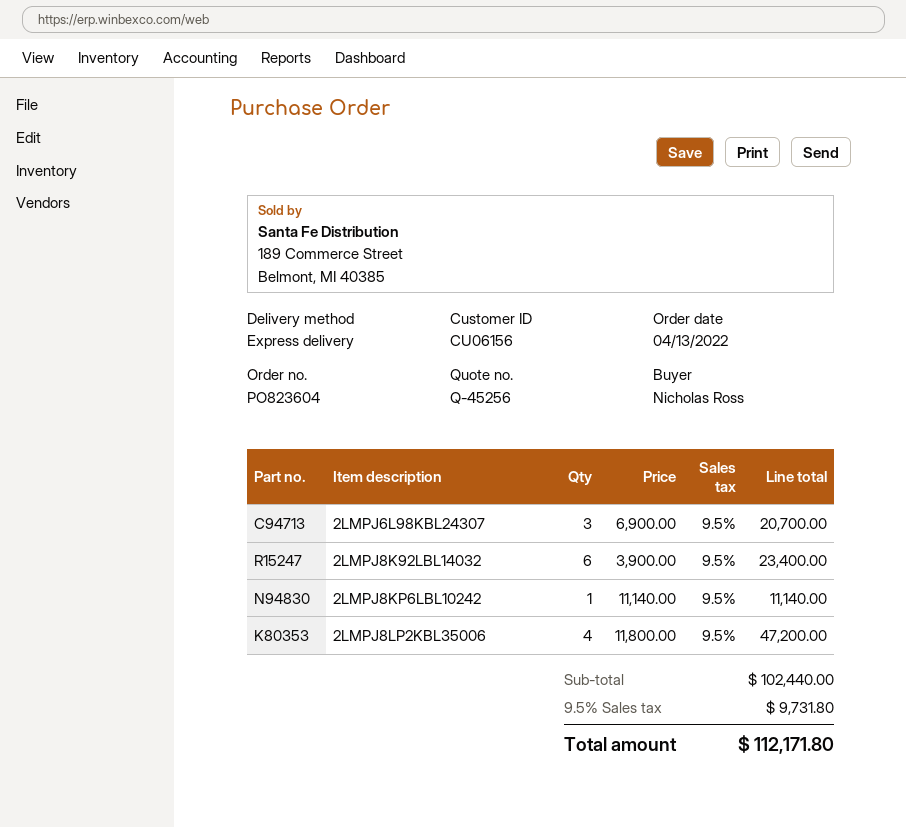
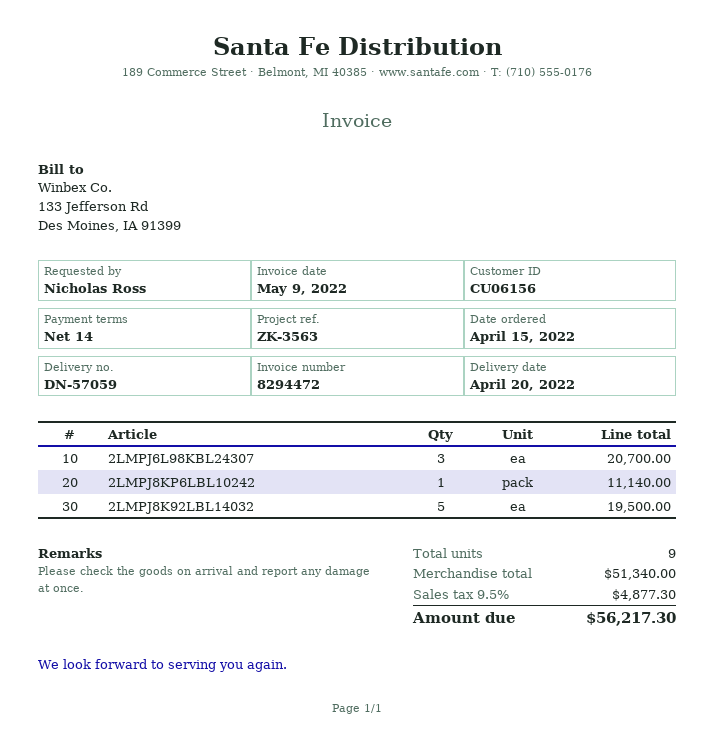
order date: 2022-04-13 -> 2022-04-15
2LMPJ8K92LBL14032: 6 for 23400.00 -> 5 for 19500.00
2LMPJ8LP2KBL35006: 4 for 47200.00 -> none
subtotal: 102440.00 -> 51340.00
tax: 9.5% = 9731.80 -> 9.5% = 4877.30
total: 112171.80 -> 56217.30

